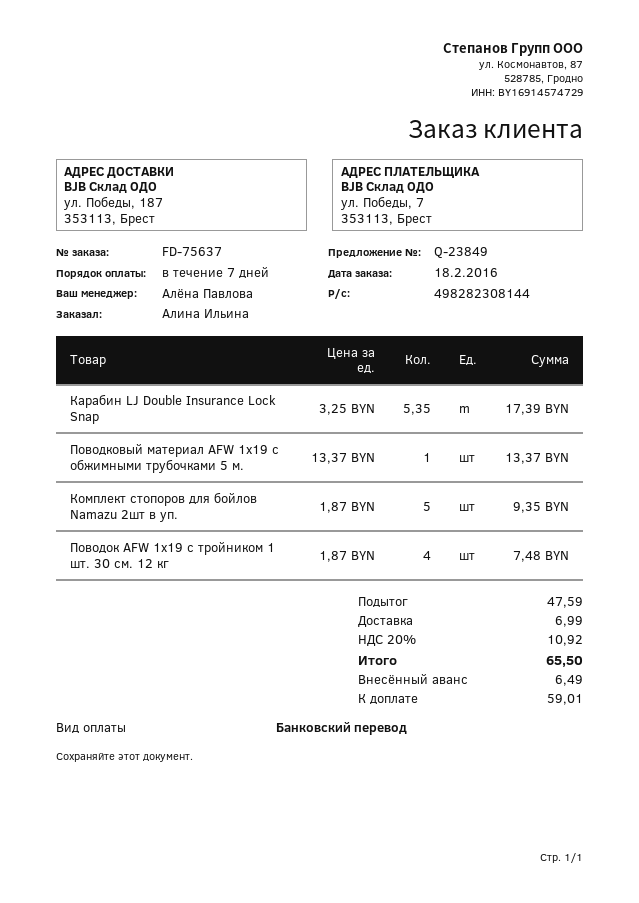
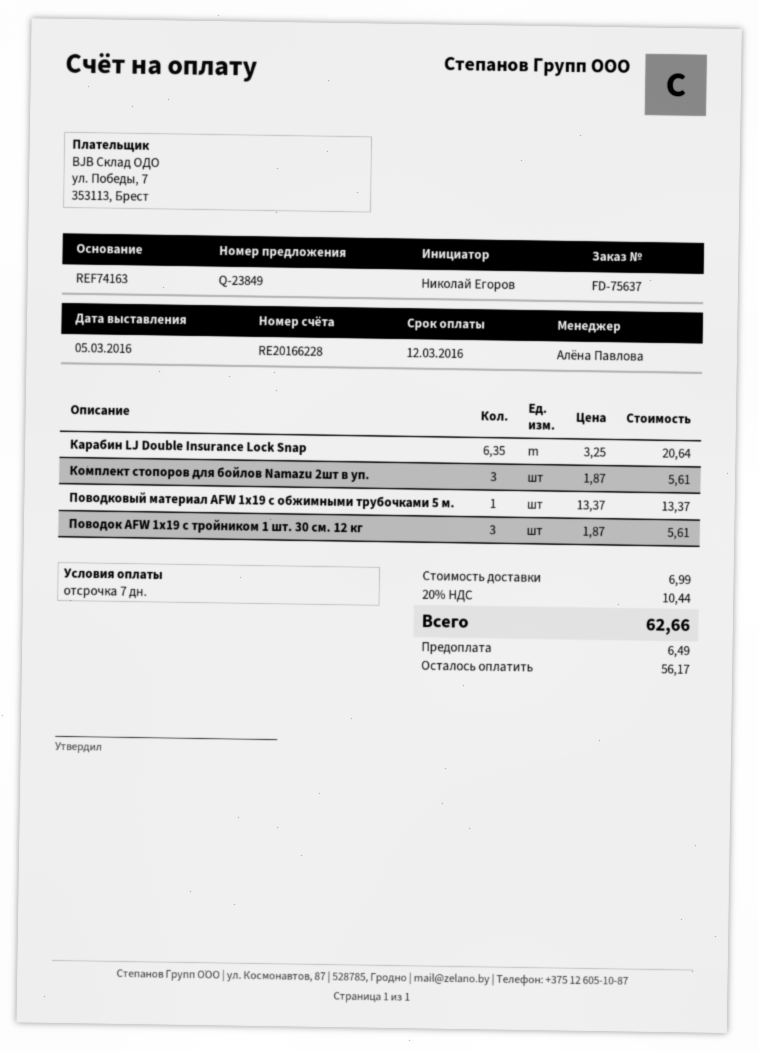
ordered by: Алина Ильина -> Николай Егоров
Карабин LJ Double Insurance Lock Snap: 5.35 x 3.25 = 17.39 -> 6.35 x 3.25 = 20.64
Комплект стопоров для бойлов Namazu 2шт в уп.: 5 x 1.87 = 9.35 -> 3 x 1.87 = 5.61
Поводок AFW 1x19 с тройником 1 шт. 30 см. 12 кг: 4 x 1.87 = 7.48 -> 3 x 1.87 = 5.61
tax: 20% = 10.92 -> 20% = 10.44
total: 65.50 -> 62.66
balance: 59.01 -> 56.17

